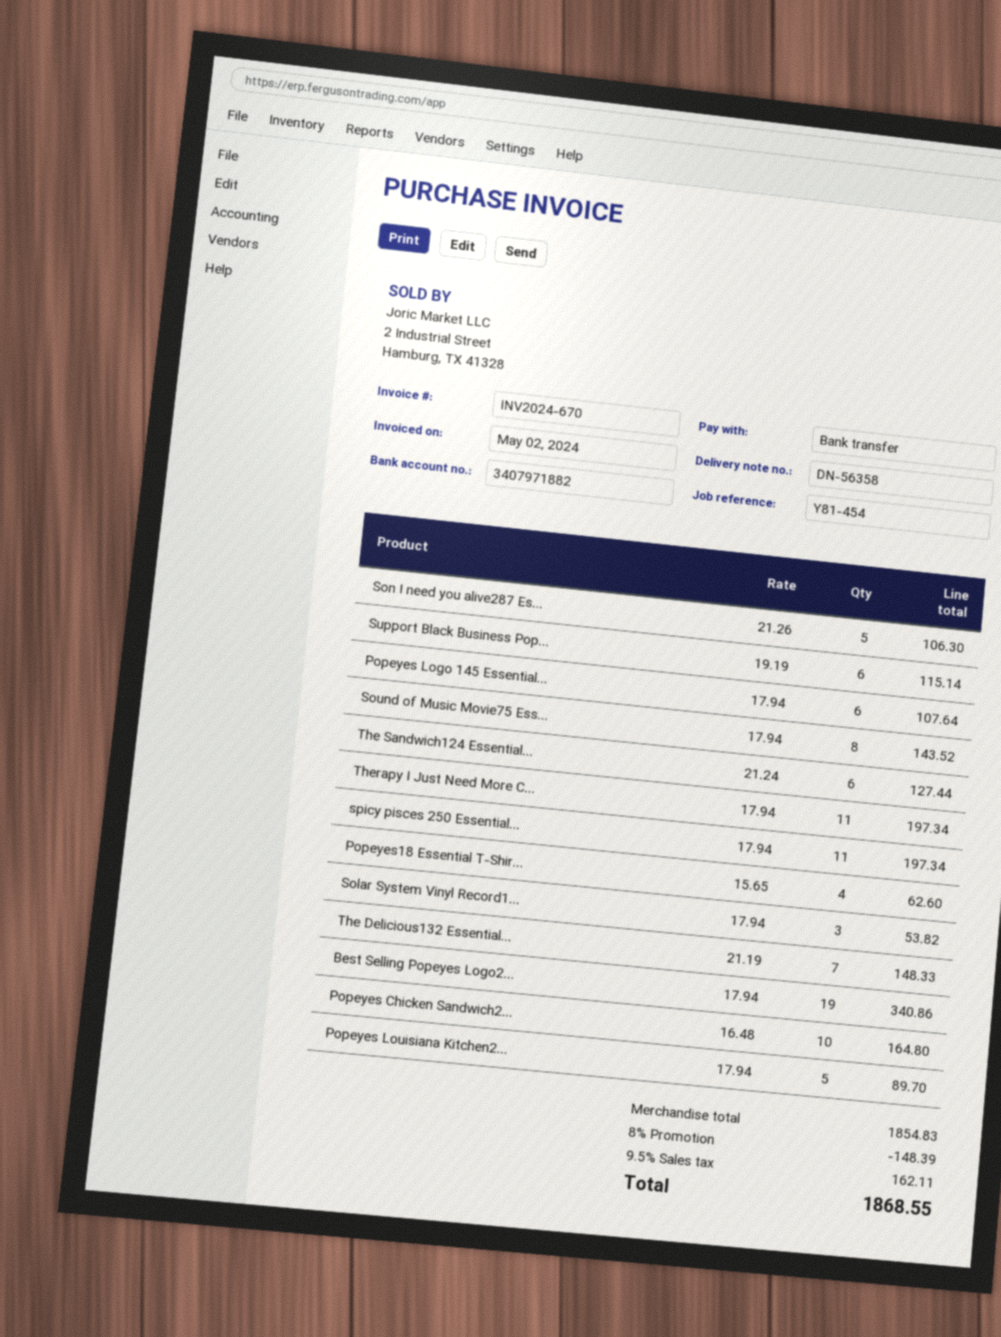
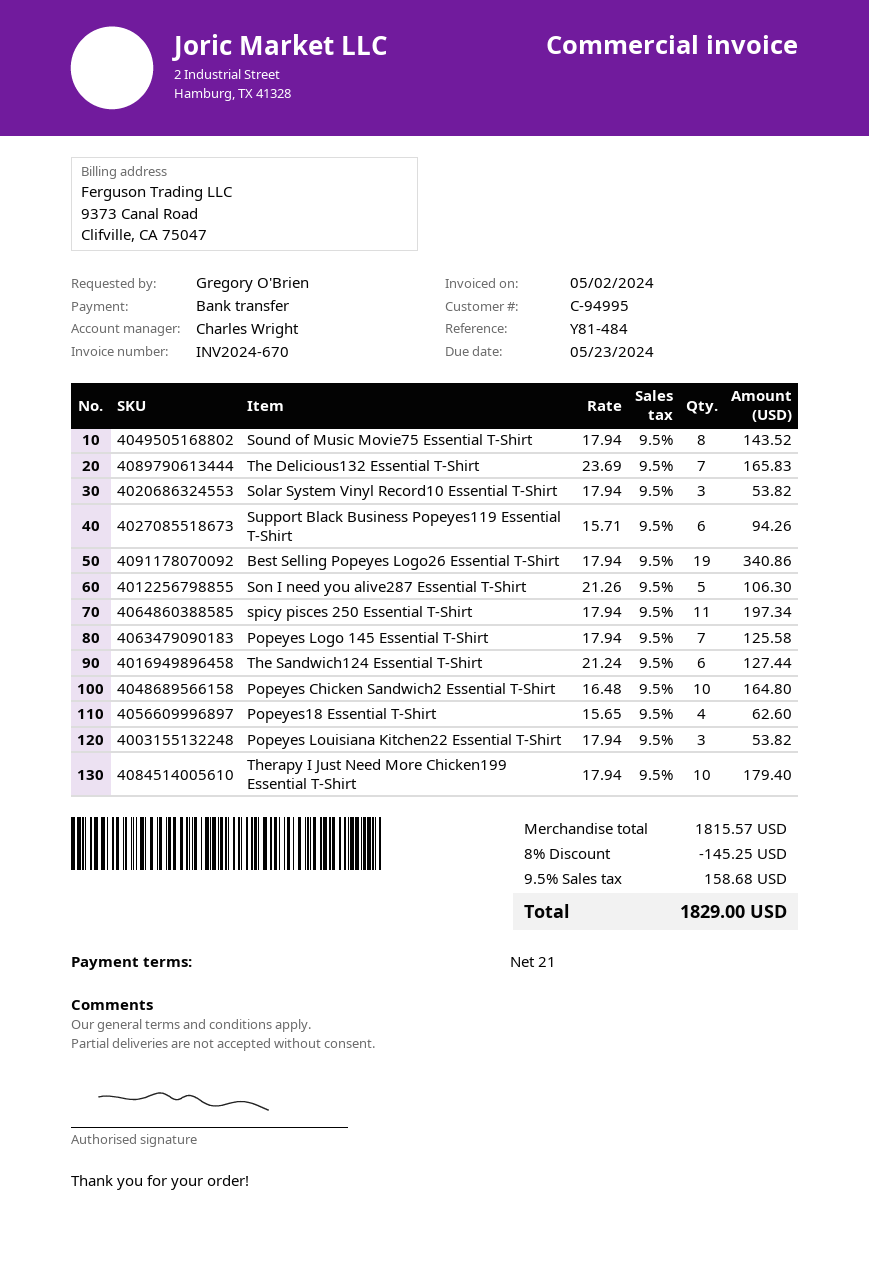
reference: Y81-454 -> Y81-484
Support Black Business Pop...: 6 x 19.19 = 115.14 -> 6 x 15.71 = 94.26
Popeyes Logo 145 Essential...: 6 x 17.94 = 107.64 -> 7 x 17.94 = 125.58
Therapy I Just Need More C...: 11 x 17.94 = 197.34 -> 10 x 17.94 = 179.40
The Delicious132 Essential...: 7 x 21.19 = 148.33 -> 7 x 23.69 = 165.83
Popeyes Louisiana Kitchen2...: 5 x 17.94 = 89.70 -> 3 x 17.94 = 53.82
subtotal: 1854.83 -> 1815.57
discount: 8% = 148.39 -> 8% = 145.25
tax: 9.5% = 162.11 -> 9.5% = 158.68
total: 1868.55 -> 1829.00

